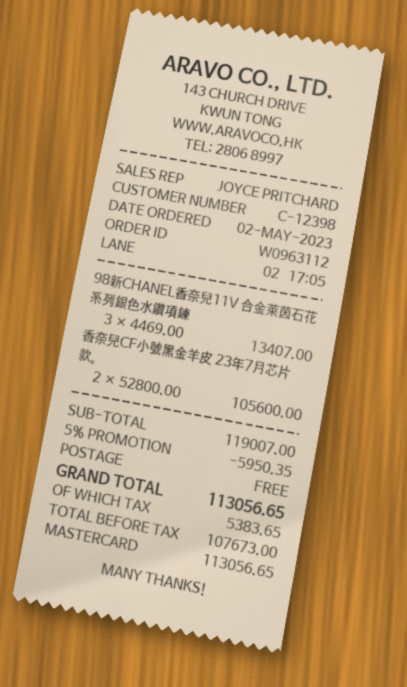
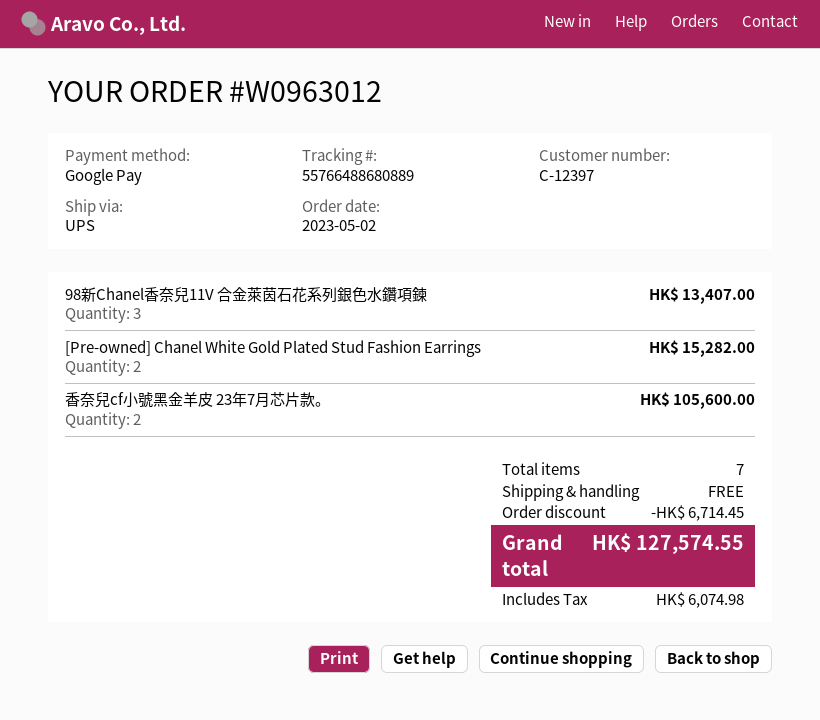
order number: W0963112 -> W0963012
customer number: C-12398 -> C-12397
payment method: Mastercard -> Google Pay
[Pre-owned] Chanel White Gold Plated Stud Fashion Earrings: none -> 2 for 15282.00
discount: 5950.35 -> 6714.45
tax: 5383.65 -> 6074.98
total: 113056.65 -> 127574.55

